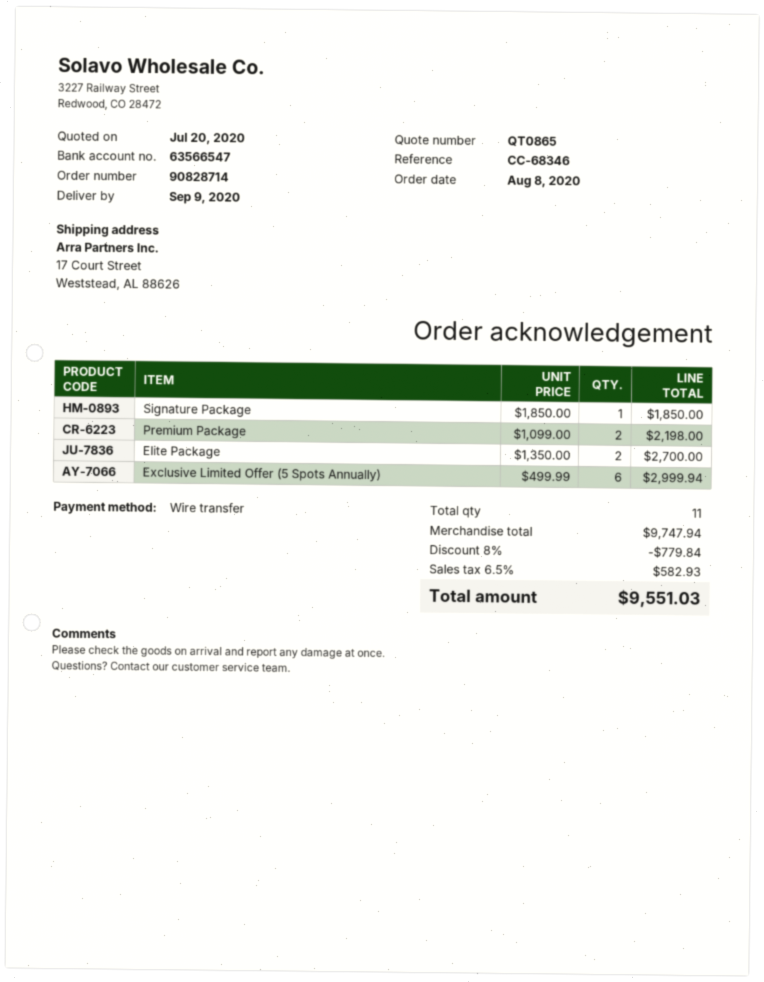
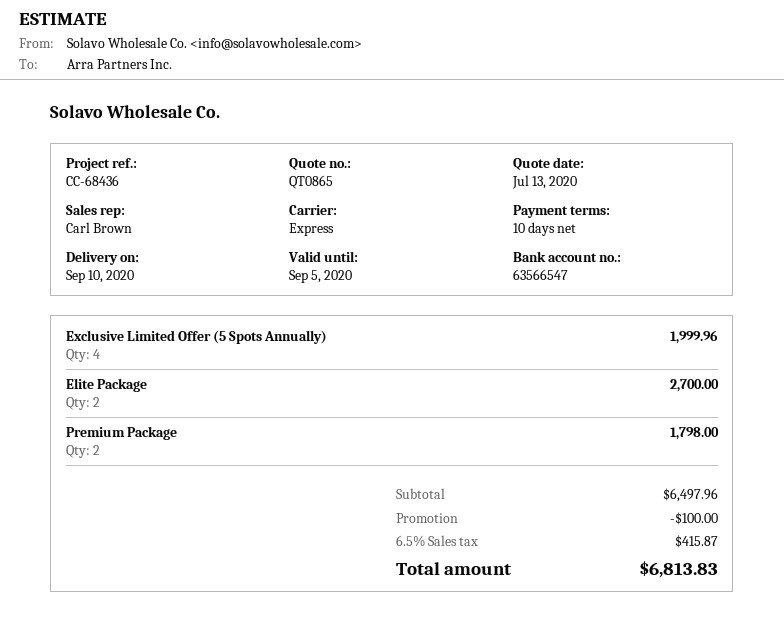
quote date: 2020-07-20 -> 2020-07-13
delivery date: 2020-09-09 -> 2020-09-10
reference: CC-68346 -> CC-68436
Signature Package: 1 for 1850.00 -> none
Premium Package: 2 for 2198.00 -> 2 for 1798.00
Exclusive Limited Offer (5 Spots Annually): 6 for 2999.94 -> 4 for 1999.96
subtotal: 9747.94 -> 6497.96
discount: 779.84 -> 100.00
tax: 6.5% = 582.93 -> 6.5% = 415.87
total: 9551.03 -> 6813.83

